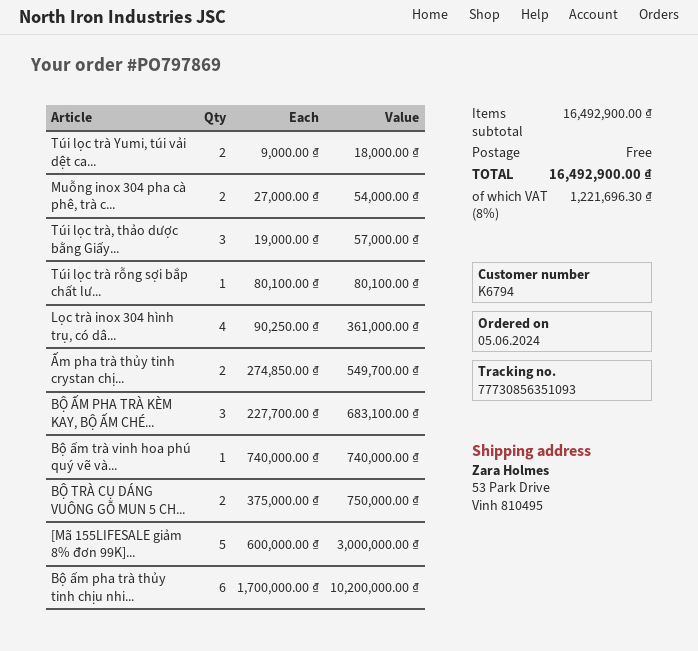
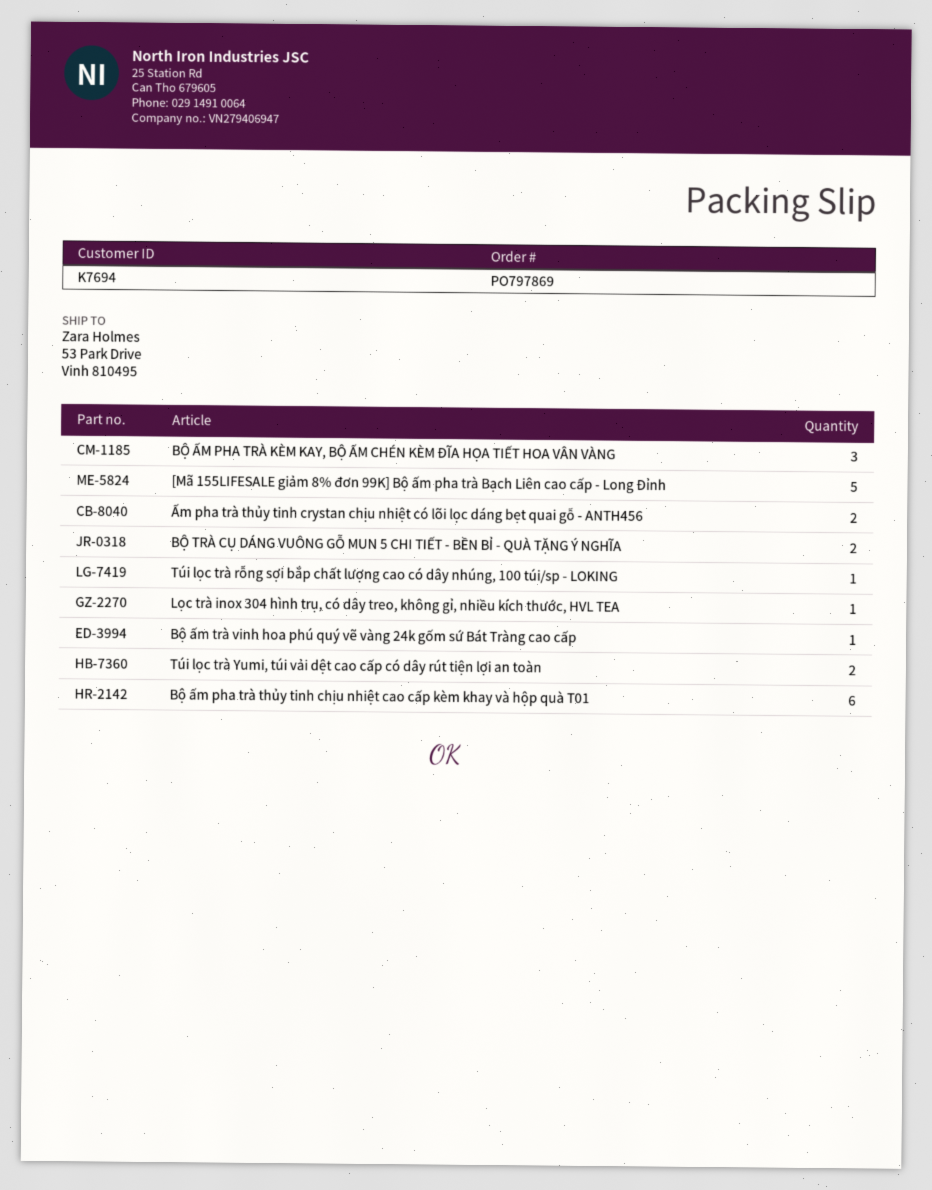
customer number: K6794 -> K7694
Muỗng inox 304 pha cà phê, trà c...: 2 -> none
Túi lọc trà, thảo dược bằng Giấy...: 3 -> none
Lọc trà inox 304 hình trụ, có dâ...: 4 -> 1

